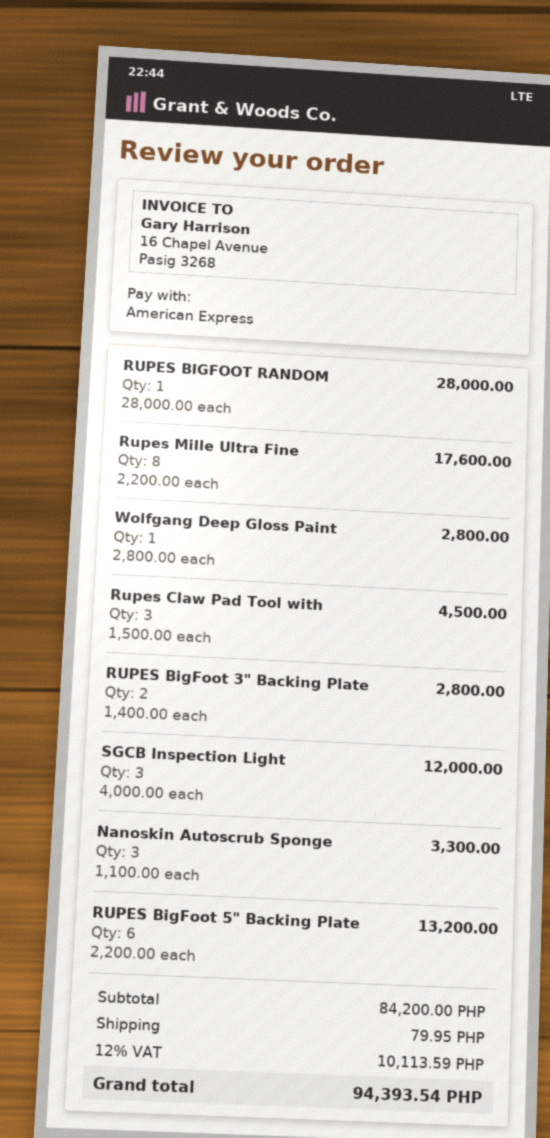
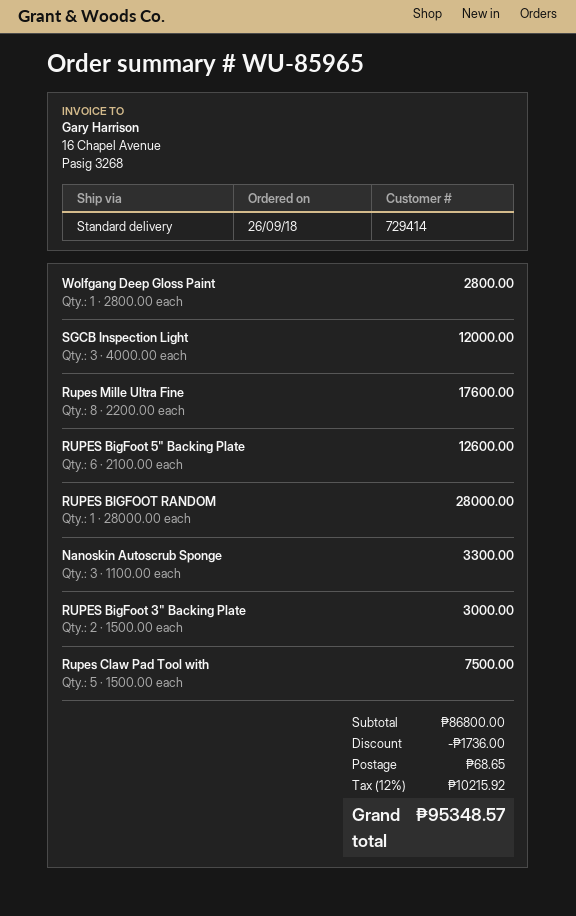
Rupes Claw Pad Tool with: 3 x 1500.00 = 4500.00 -> 5 x 1500.00 = 7500.00
RUPES BigFoot 3" Backing Plate: 2 x 1400.00 = 2800.00 -> 2 x 1500.00 = 3000.00
RUPES BigFoot 5" Backing Plate: 6 x 2200.00 = 13200.00 -> 6 x 2100.00 = 12600.00
subtotal: 84200.00 -> 86800.00
discount: none -> 1736.00
shipping: 79.95 -> 68.65
tax: 12% = 10113.59 -> 12% = 10215.92
total: 94393.54 -> 95348.57

